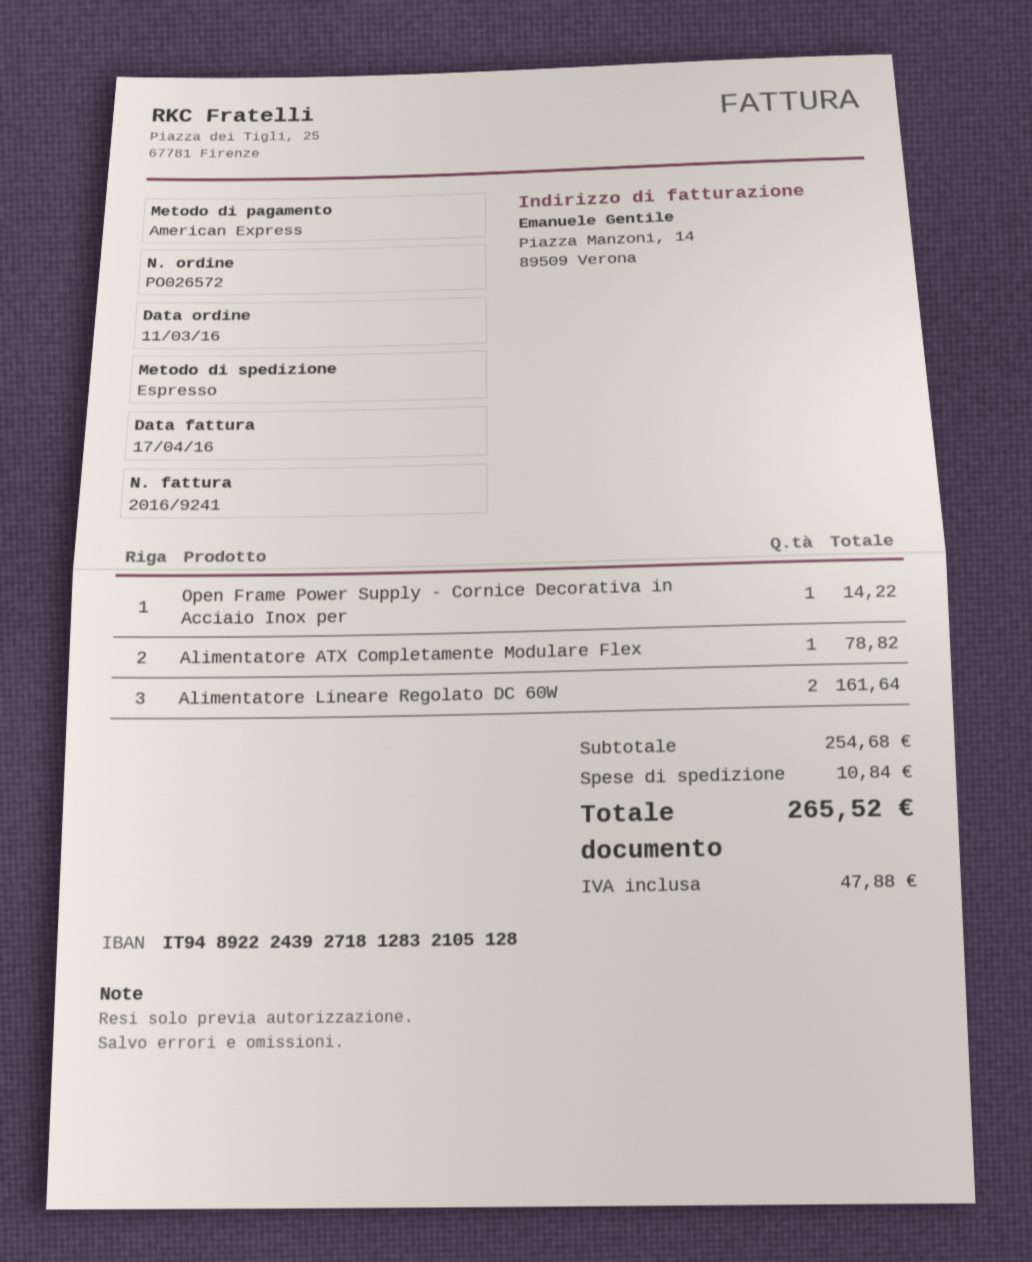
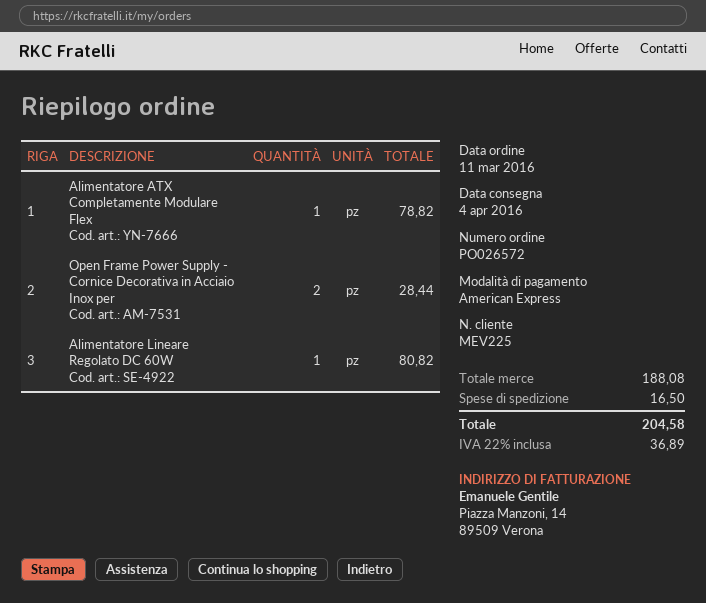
Open Frame Power Supply - Cornice Decorativa in Acciaio Inox per: 1 for 14.22 -> 2 for 28.44
Alimentatore Lineare Regolato DC 60W: 2 for 161.64 -> 1 for 80.82
subtotal: 254.68 -> 188.08
shipping: 10.84 -> 16.50
tax: 47.88 -> 36.89
total: 265.52 -> 204.58

